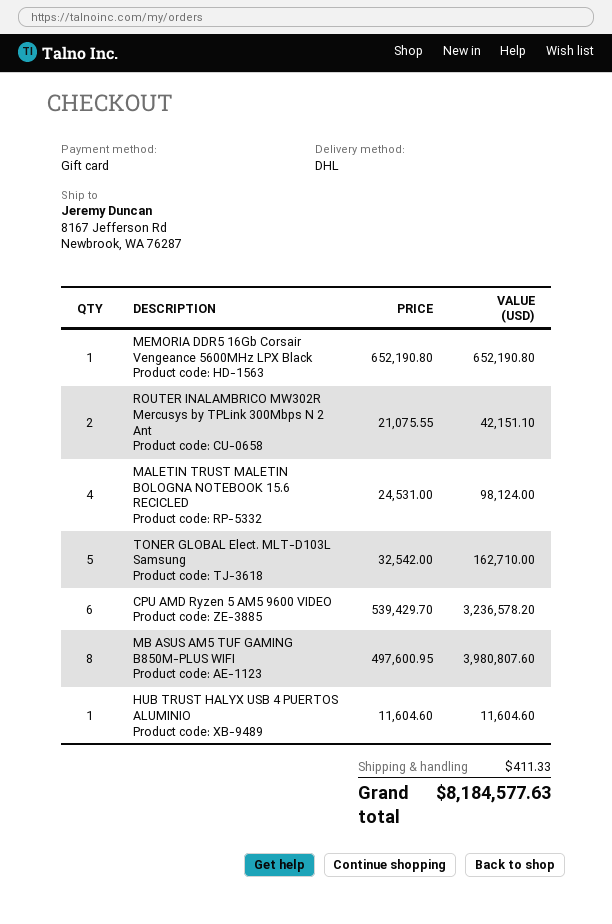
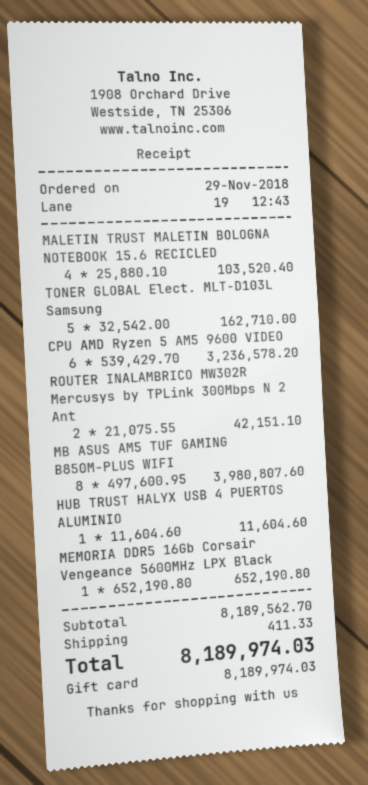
MALETIN TRUST MALETIN BOLOGNA NOTEBOOK 15.6 RECICLED: 4 x 24531.00 = 98124.00 -> 4 x 25880.10 = 103520.40
total: 8184577.63 -> 8189974.03

